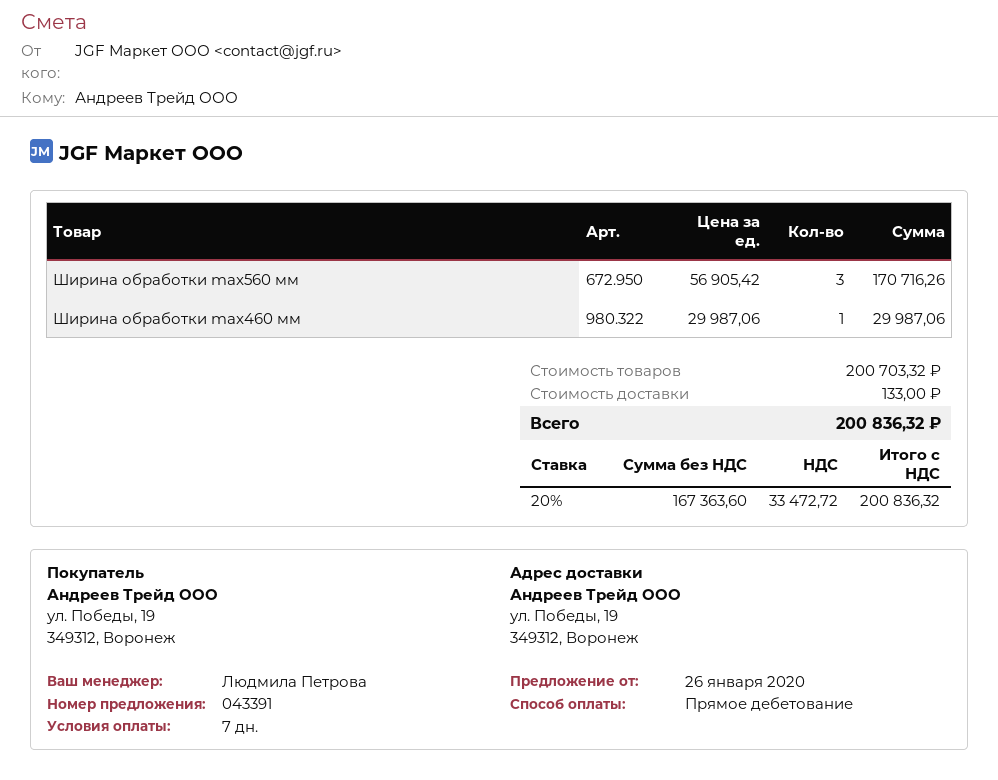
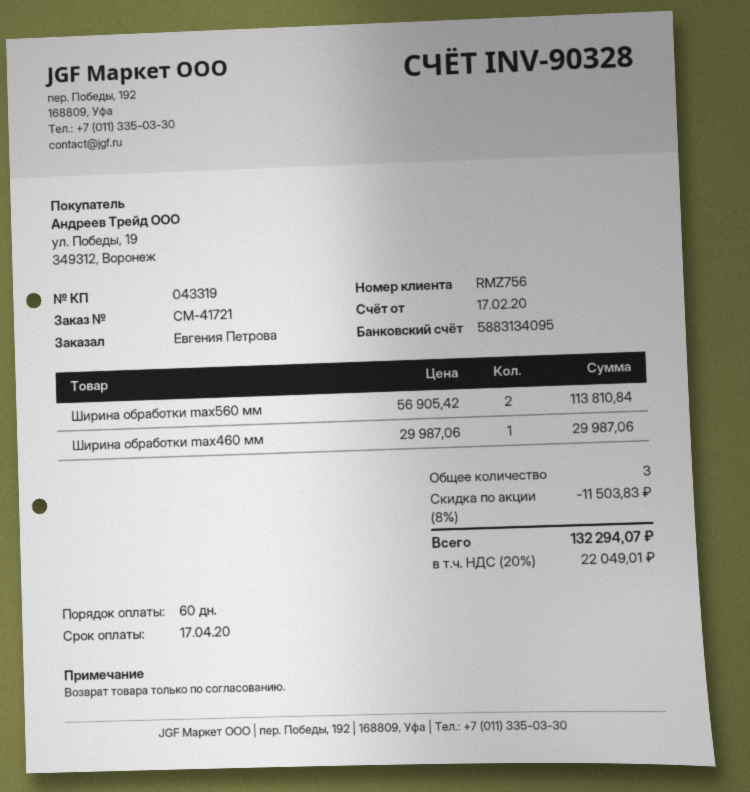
quote number: 043391 -> 043319
payment terms: 7 days -> 60 days
Ширина обработки max560 мм: 3 x 56905.42 = 170716.26 -> 2 x 56905.42 = 113810.84
discount: none -> 8% = 11503.83
shipping: 133.00 -> none
tax: 20% = 33472.72 -> 20% = 22049.01
total: 200836.32 -> 132294.07

